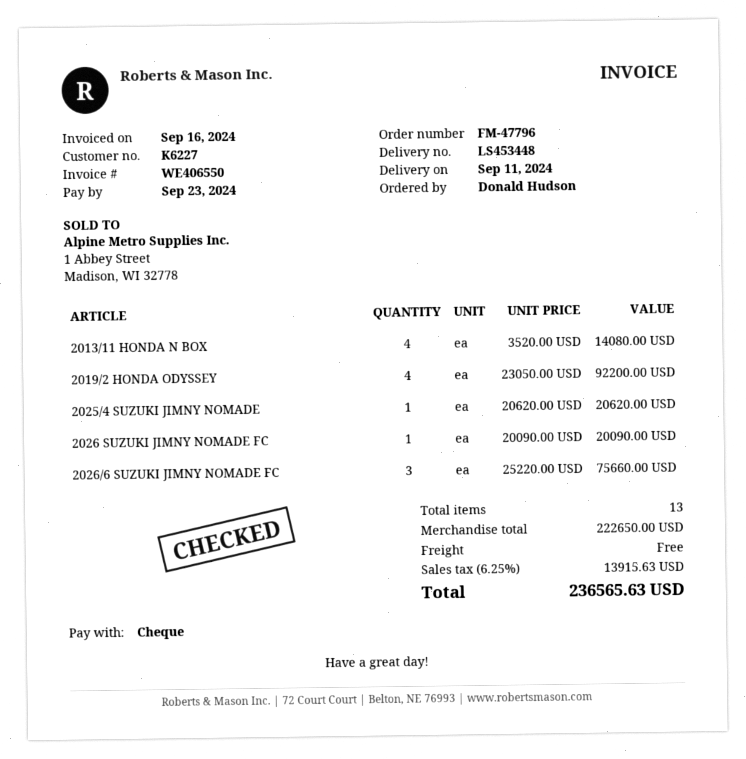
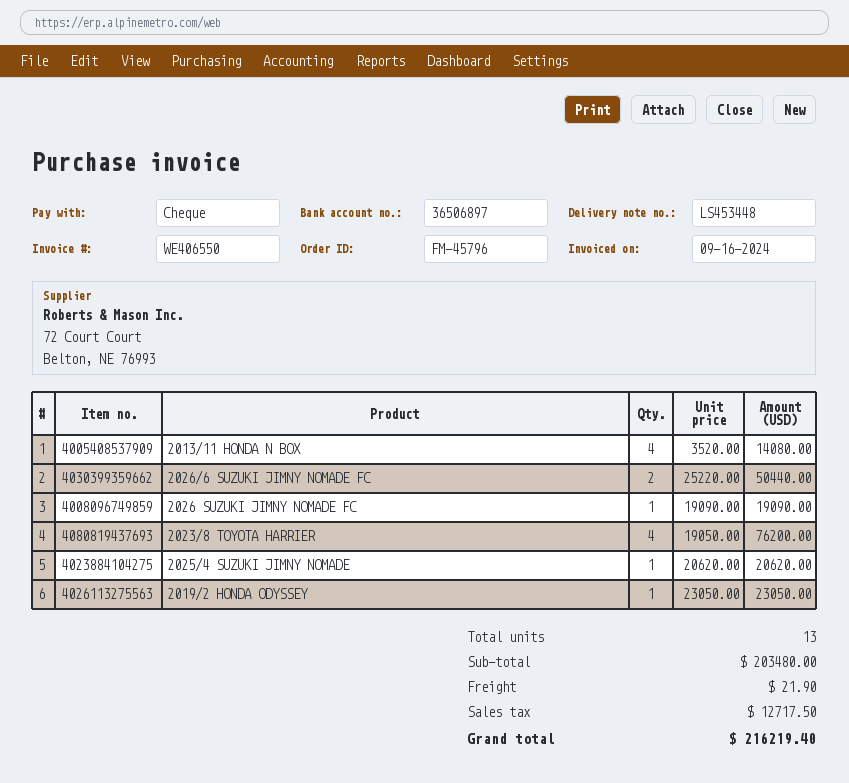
order number: FM-47796 -> FM-45796
2019/2 HONDA ODYSSEY: 4 x 23050.00 = 92200.00 -> 1 x 23050.00 = 23050.00
2026 SUZUKI JIMNY NOMADE FC: 1 x 20090.00 = 20090.00 -> 1 x 19090.00 = 19090.00
2026/6 SUZUKI JIMNY NOMADE FC: 3 x 25220.00 = 75660.00 -> 2 x 25220.00 = 50440.00
2023/8 TOYOTA HARRIER: none -> 4 x 19050.00 = 76200.00
subtotal: 222650.00 -> 203480.00
shipping: 0.00 -> 21.90
tax: 13915.63 -> 12717.50
total: 236565.63 -> 216219.40

